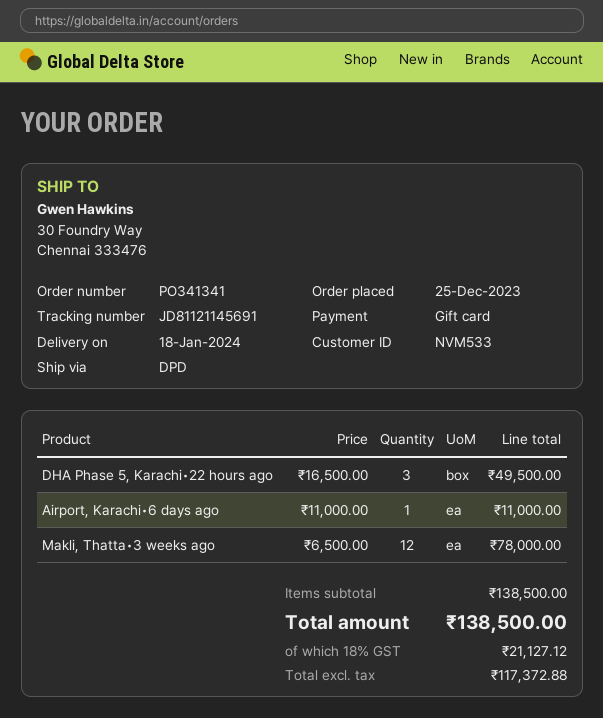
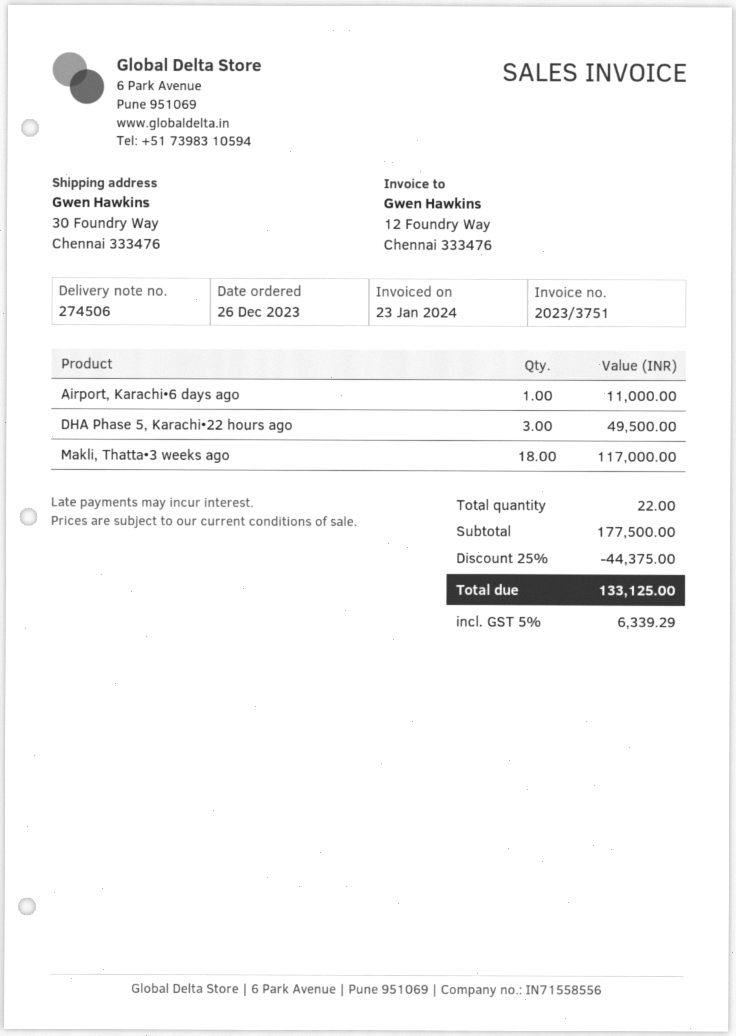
order date: 2023-12-25 -> 2023-12-26
Makli, Thatta•3 weeks ago: 12 for 78000.00 -> 18 for 117000.00
subtotal: 138500.00 -> 177500.00
discount: none -> 25% = 44375.00
tax: 18% = 21127.12 -> 5% = 6339.29
total: 138500.00 -> 133125.00

